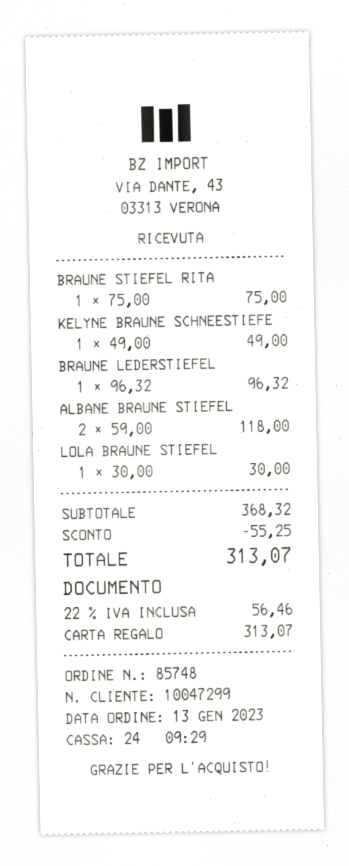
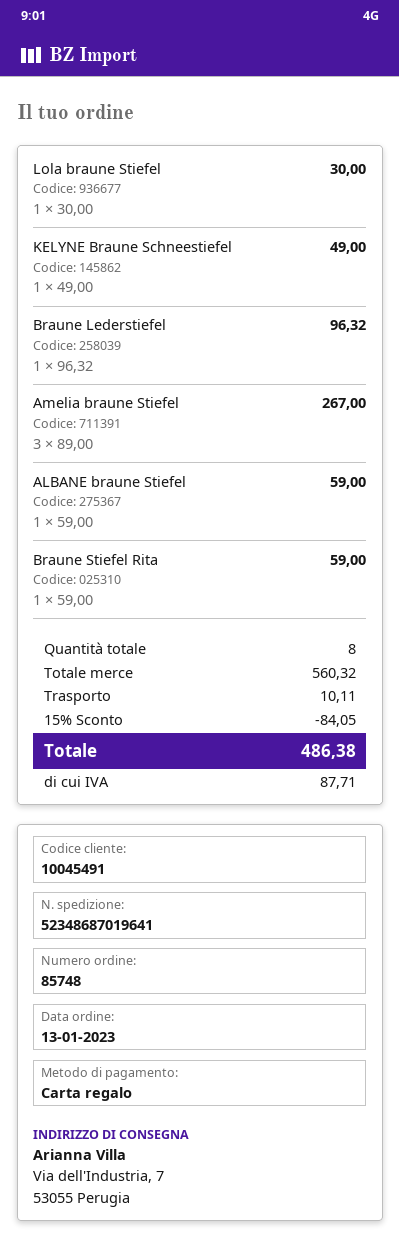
customer number: 10047299 -> 10045491
BRAUNE STIEFEL RITA: 1 x 75.00 = 75.00 -> 1 x 59.00 = 59.00
ALBANE BRAUNE STIEFEL: 2 x 59.00 = 118.00 -> 1 x 59.00 = 59.00
Amelia braune Stiefel: none -> 3 x 89.00 = 267.00
subtotal: 368.32 -> 560.32
discount: 55.25 -> 84.05
shipping: none -> 10.11
tax: 56.46 -> 87.71
total: 313.07 -> 486.38

